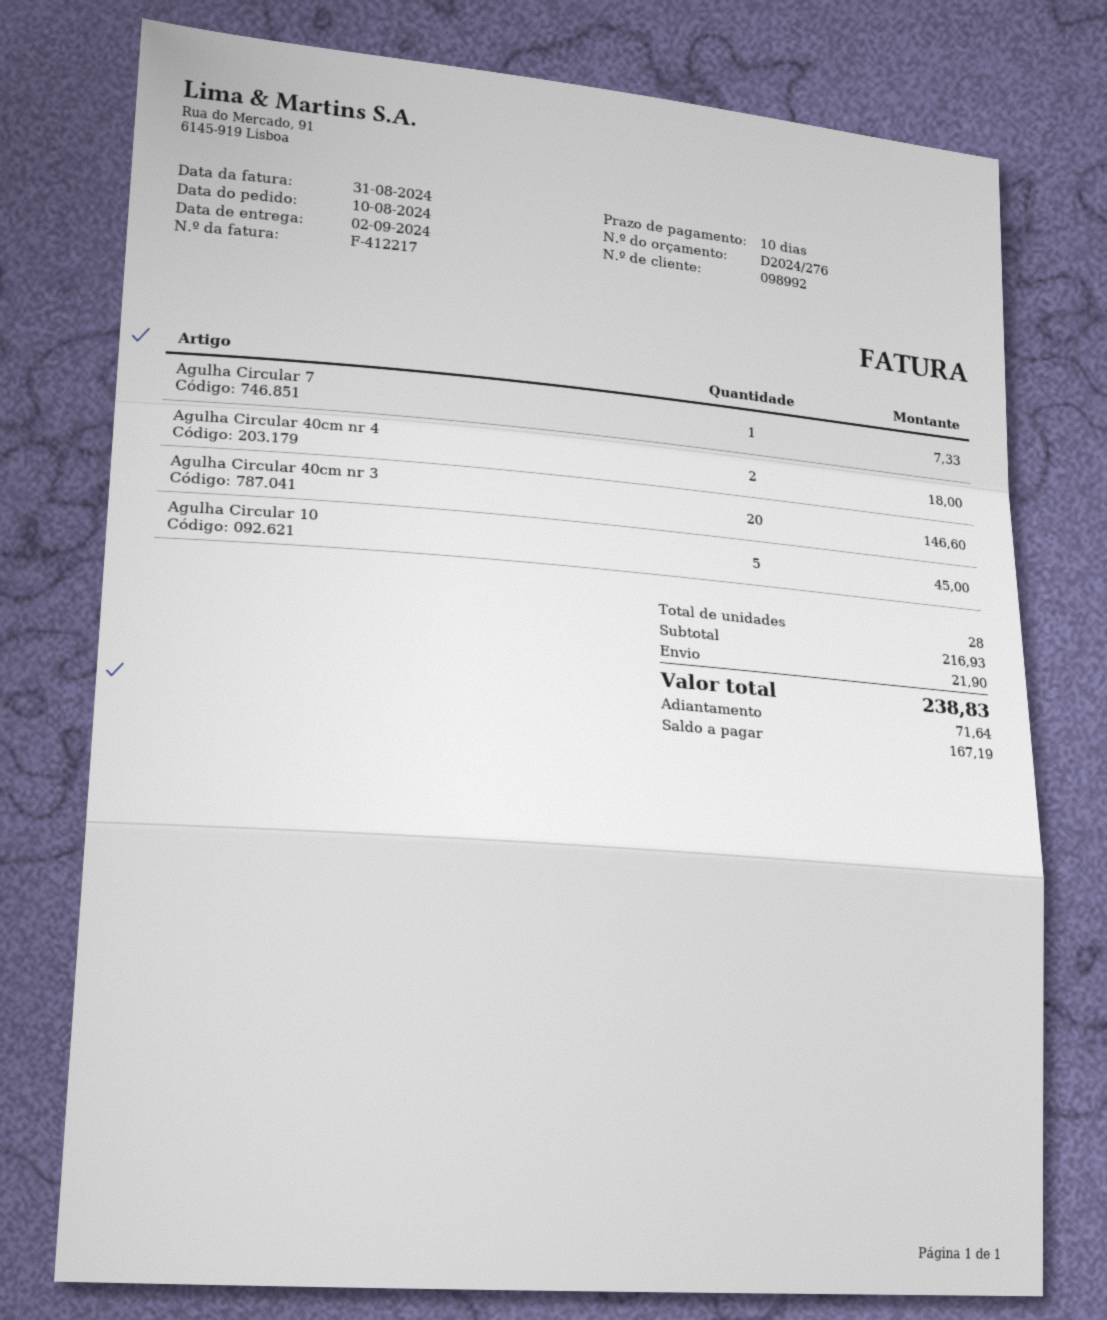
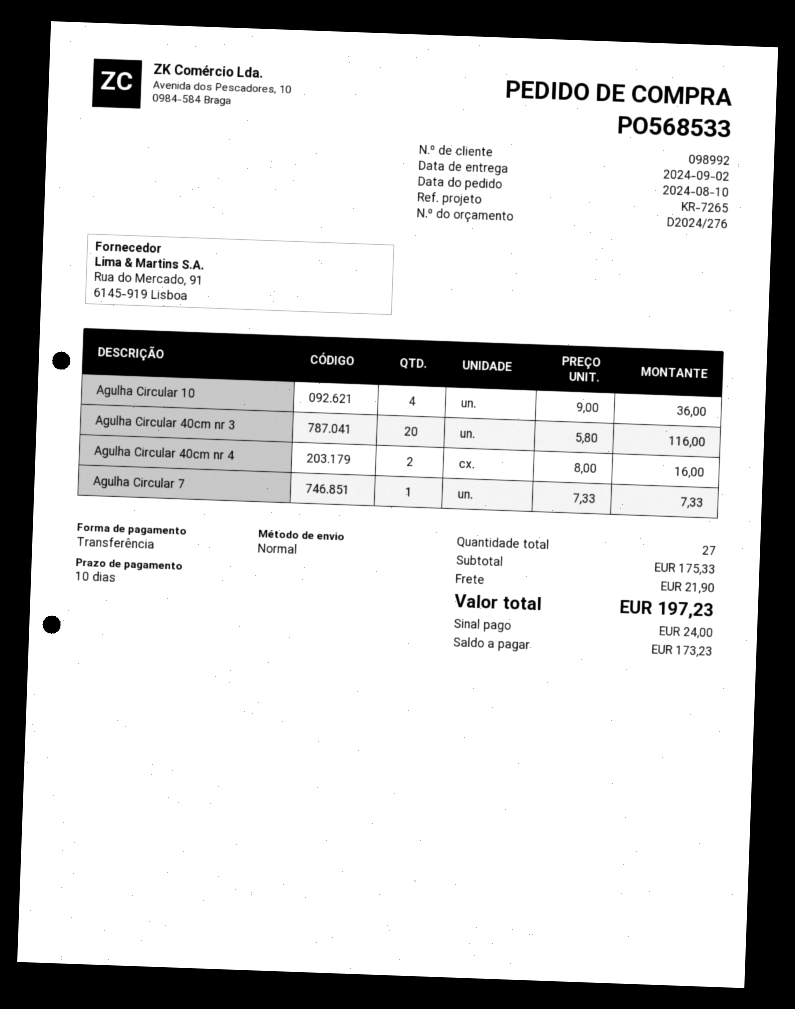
Agulha Circular 40cm nr 4: 2 for 18.00 -> 2 for 16.00
Agulha Circular 40cm nr 3: 20 for 146.60 -> 20 for 116.00
Agulha Circular 10: 5 for 45.00 -> 4 for 36.00
total quantity: 28 -> 27
subtotal: 216.93 -> 175.33
total: 238.83 -> 197.23
deposit: 71.64 -> 24.00
balance: 167.19 -> 173.23

